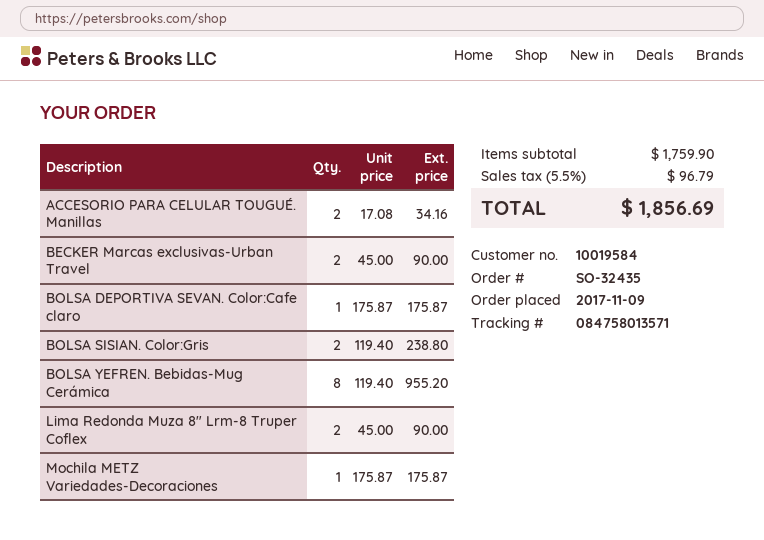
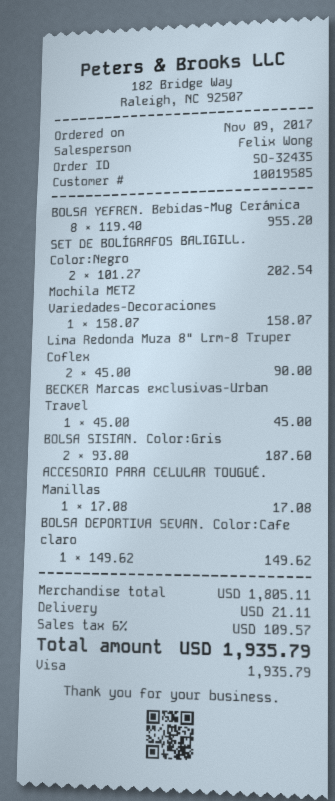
customer number: 10019584 -> 10019585
ACCESORIO PARA CELULAR TOUGUÉ. Manillas: 2 x 17.08 = 34.16 -> 1 x 17.08 = 17.08
BECKER Marcas exclusivas-Urban Travel: 2 x 45.00 = 90.00 -> 1 x 45.00 = 45.00
BOLSA DEPORTIVA SEVAN. Color:Cafe claro: 1 x 175.87 = 175.87 -> 1 x 149.62 = 149.62
BOLSA SISIAN. Color:Gris: 2 x 119.40 = 238.80 -> 2 x 93.80 = 187.60
Mochila METZ Variedades-Decoraciones: 1 x 175.87 = 175.87 -> 1 x 158.07 = 158.07
SET DE BOLÍGRAFOS BALIGILL. Color:Negro: none -> 2 x 101.27 = 202.54
subtotal: 1759.90 -> 1805.11
shipping: none -> 21.11
tax: 5.5% = 96.79 -> 6% = 109.57
total: 1856.69 -> 1935.79

